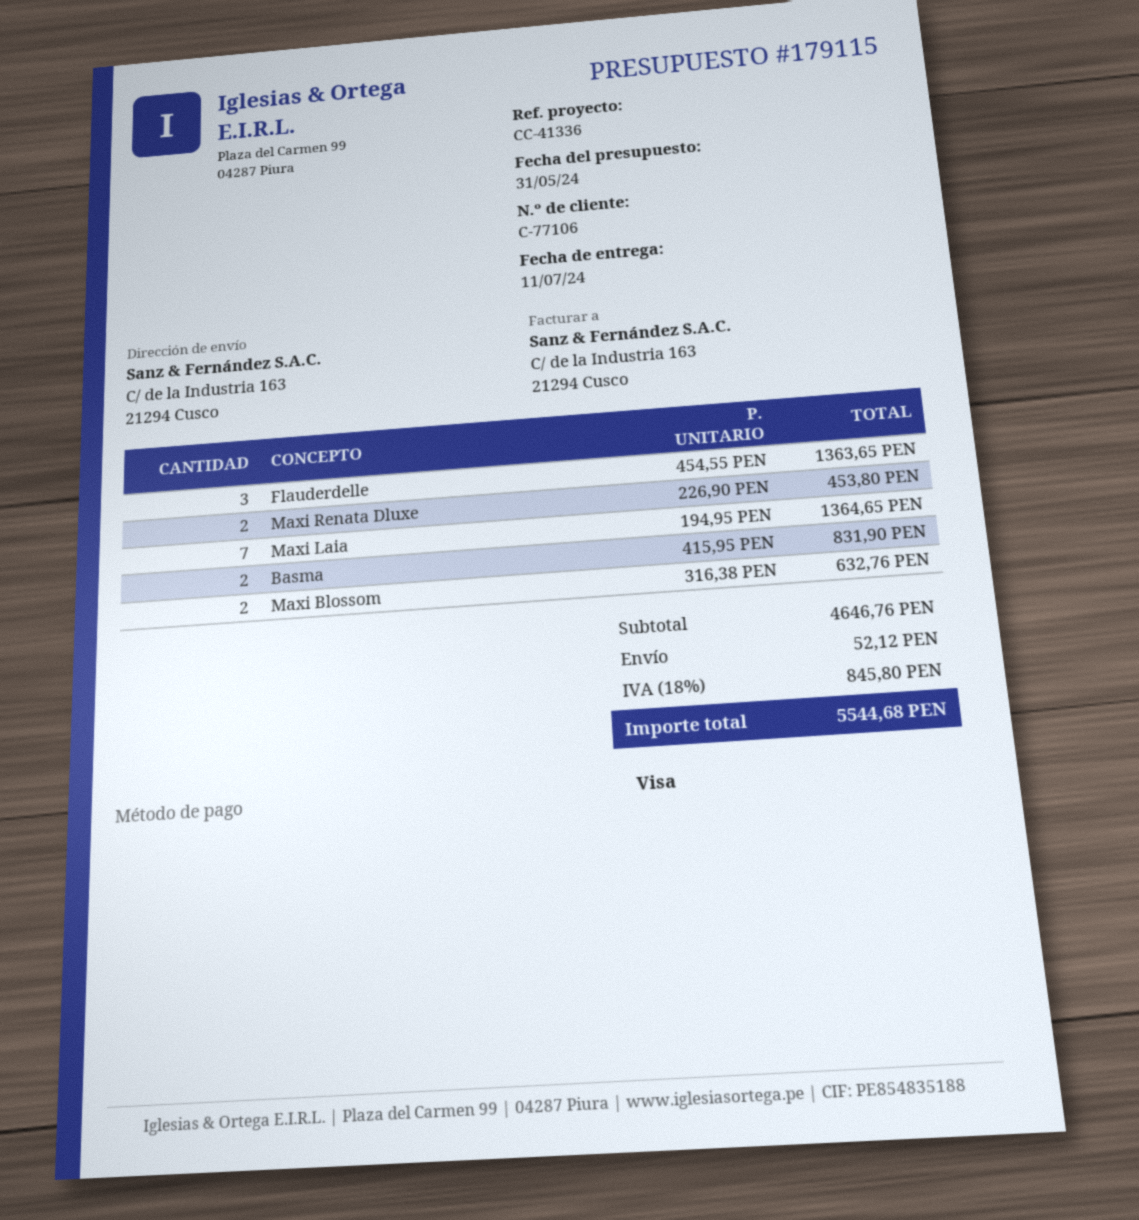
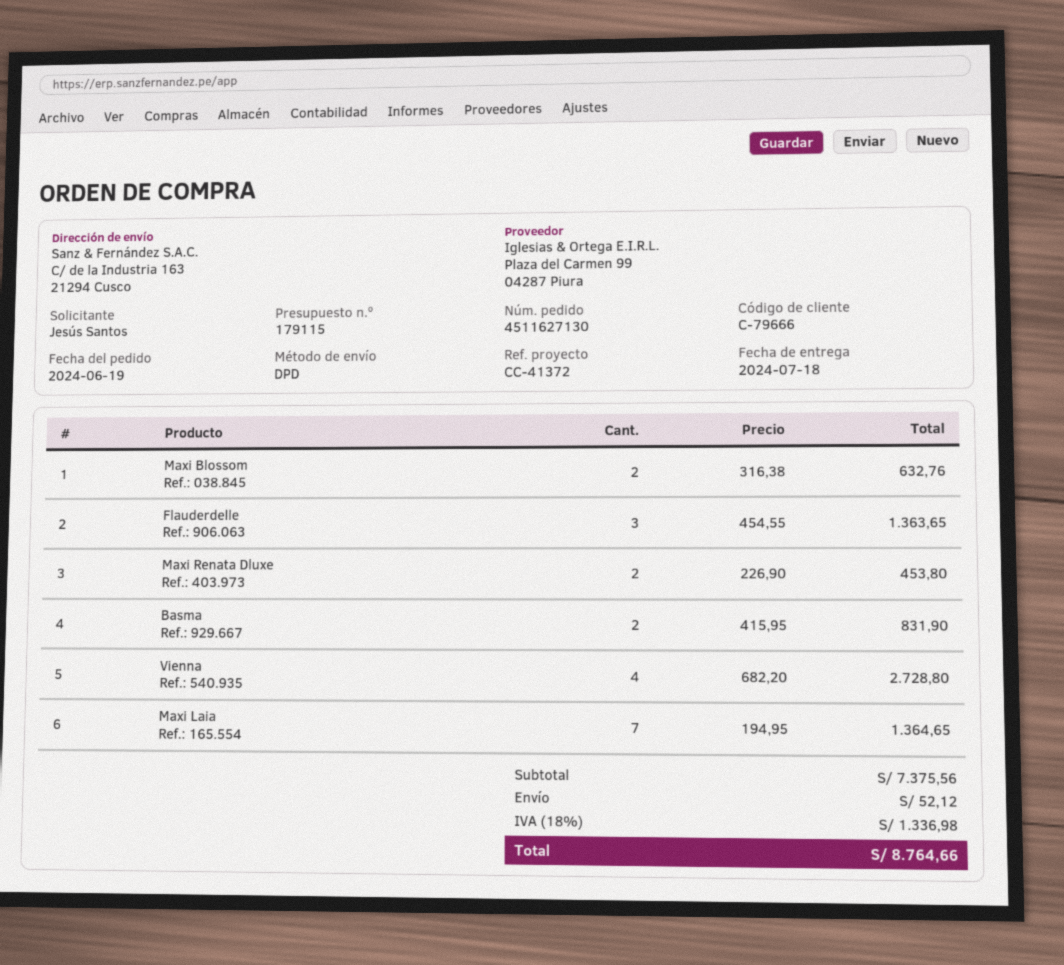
delivery date: 2024-07-11 -> 2024-07-18
customer number: C-77106 -> C-79666
reference: CC-41336 -> CC-41372
Vienna: none -> 4 x 682.20 = 2728.80
subtotal: 4646.76 -> 7375.56
tax: 18% = 845.80 -> 18% = 1336.98
total: 5544.68 -> 8764.66

